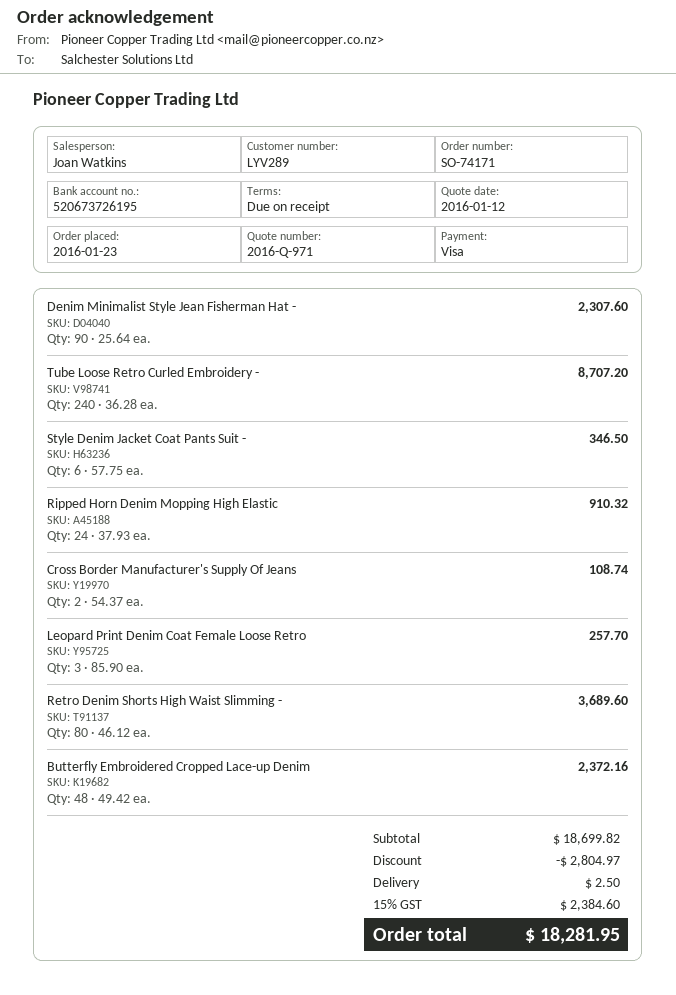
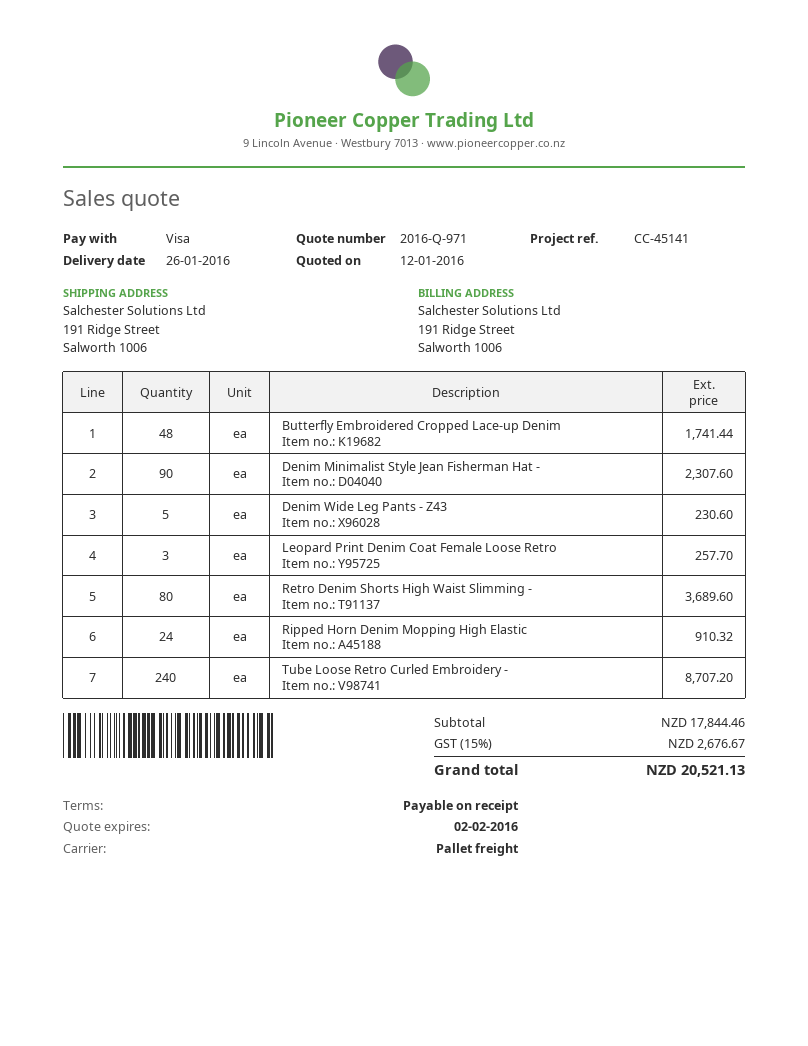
Style Denim Jacket Coat Pants Suit -: 6 for 346.50 -> none
Cross Border Manufacturer's Supply Of Jeans: 2 for 108.74 -> none
Butterfly Embroidered Cropped Lace-up Denim: 48 for 2372.16 -> 48 for 1741.44
Denim Wide Leg Pants - Z43: none -> 5 for 230.60
subtotal: 18699.82 -> 17844.46
discount: 2804.97 -> none
shipping: 2.50 -> none
tax: 15% = 2384.60 -> 15% = 2676.67
total: 18281.95 -> 20521.13

